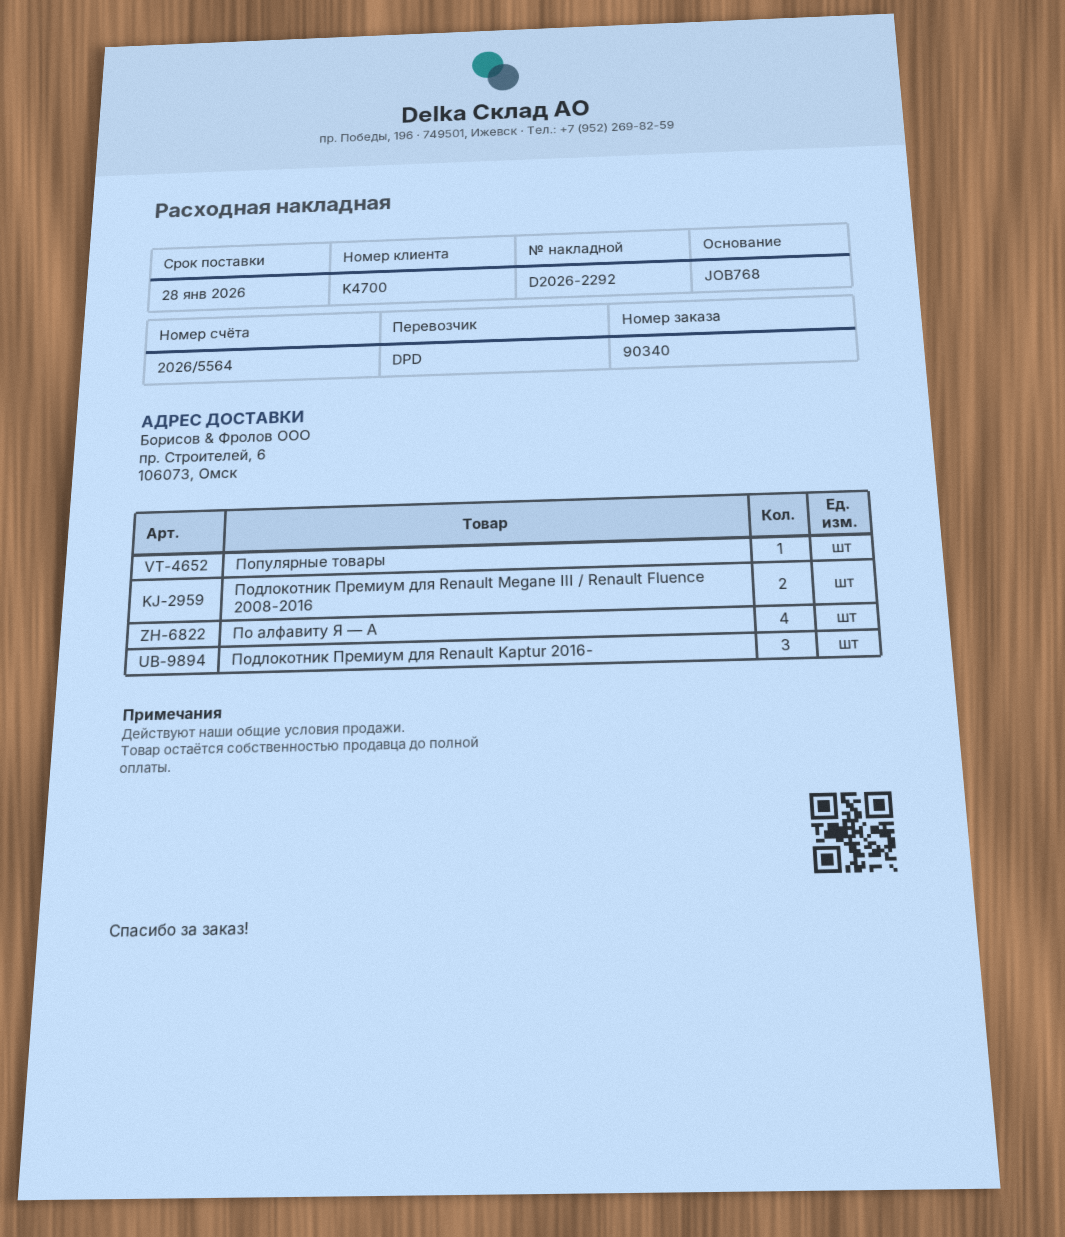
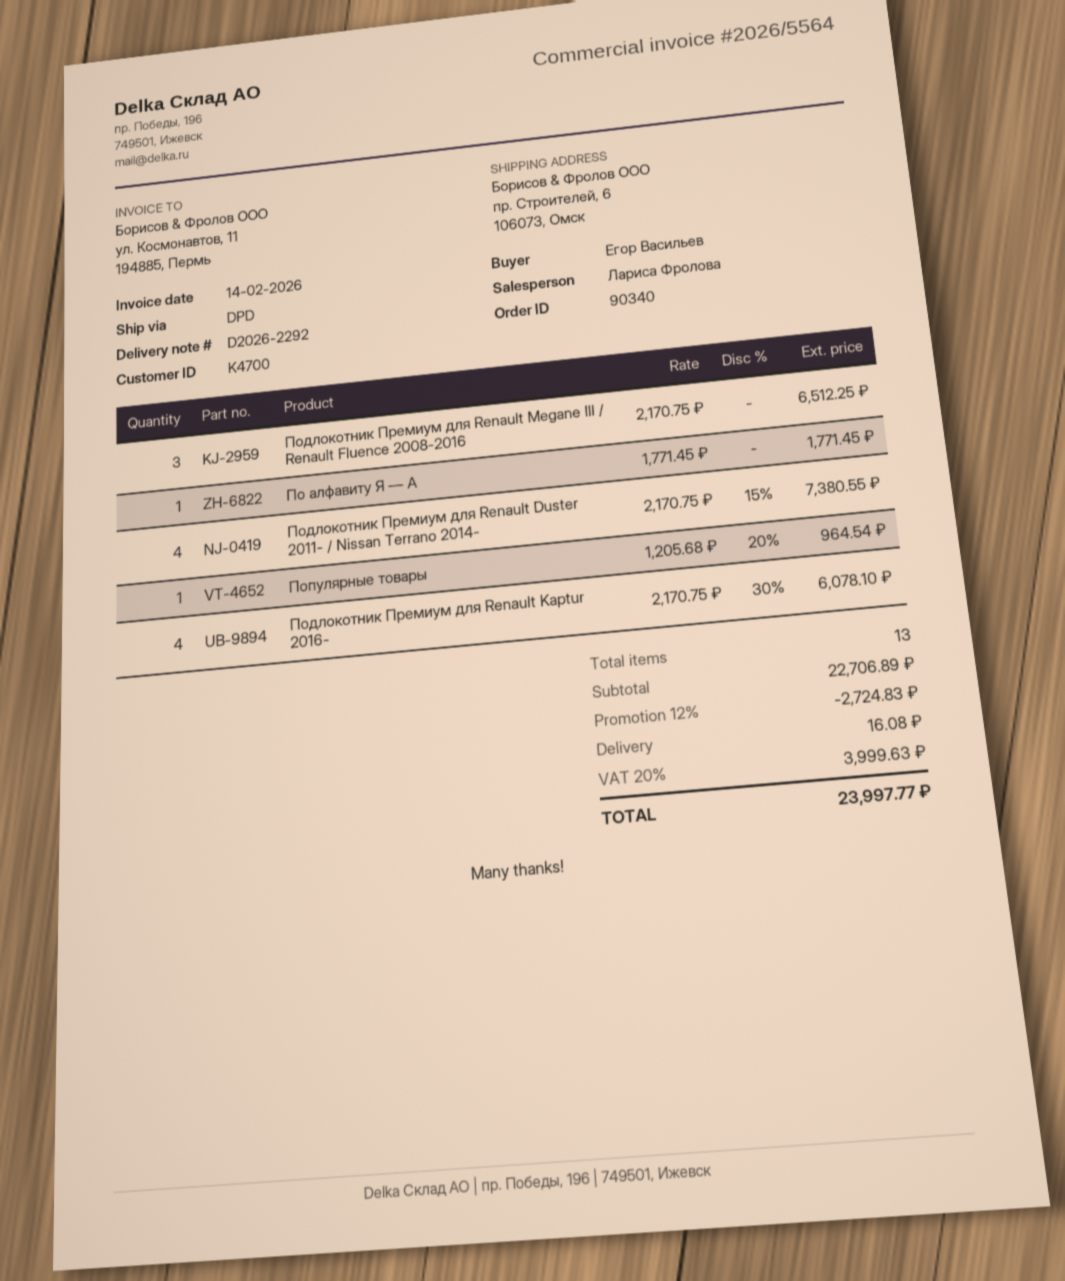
Подлокотник Премиум для Renault Megane III / Renault Fluence 2008-2016: 2 -> 3
По алфавиту Я — А: 4 -> 1
Подлокотник Премиум для Renault Kaptur 2016-: 3 -> 4
Подлокотник Премиум для Renault Duster 2011- / Nissan Terrano 2014-: none -> 4

